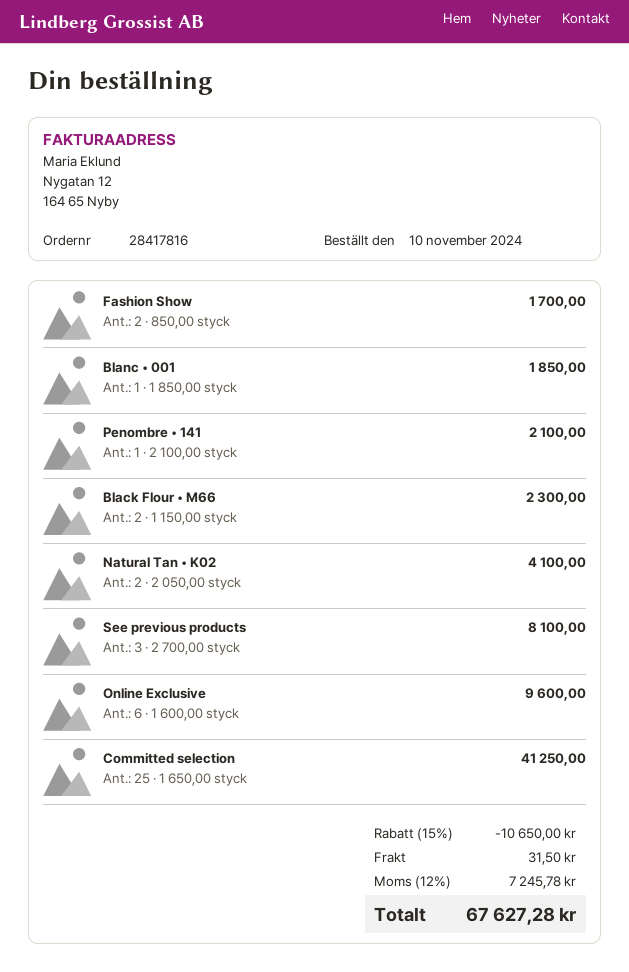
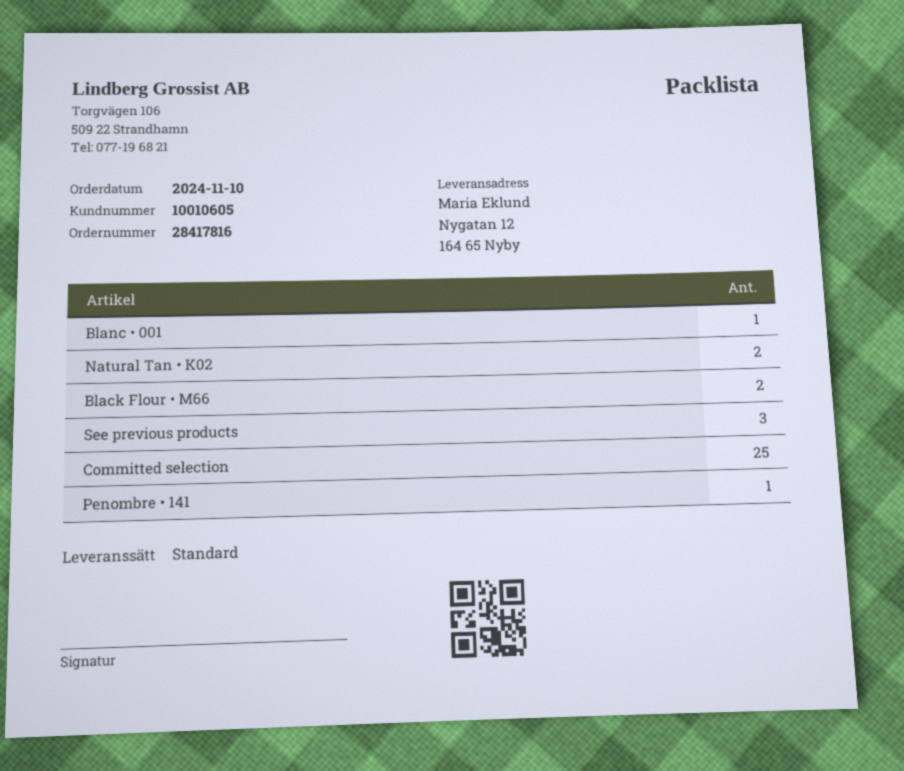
Fashion Show: 2 -> none
Online Exclusive: 6 -> none

